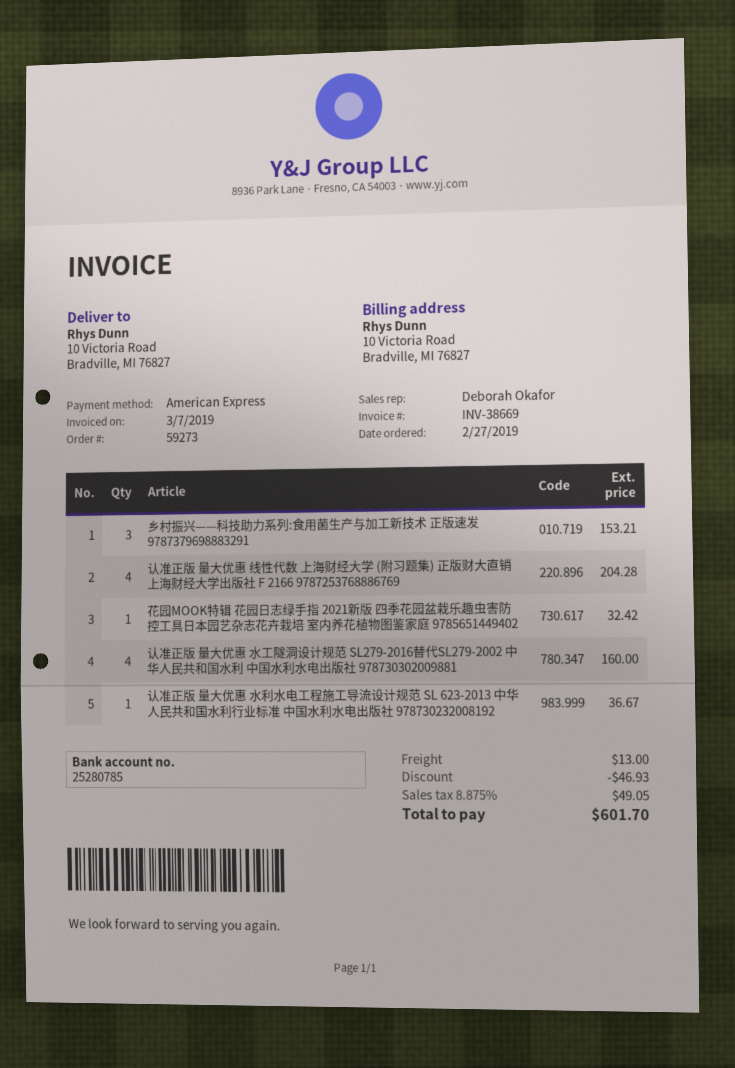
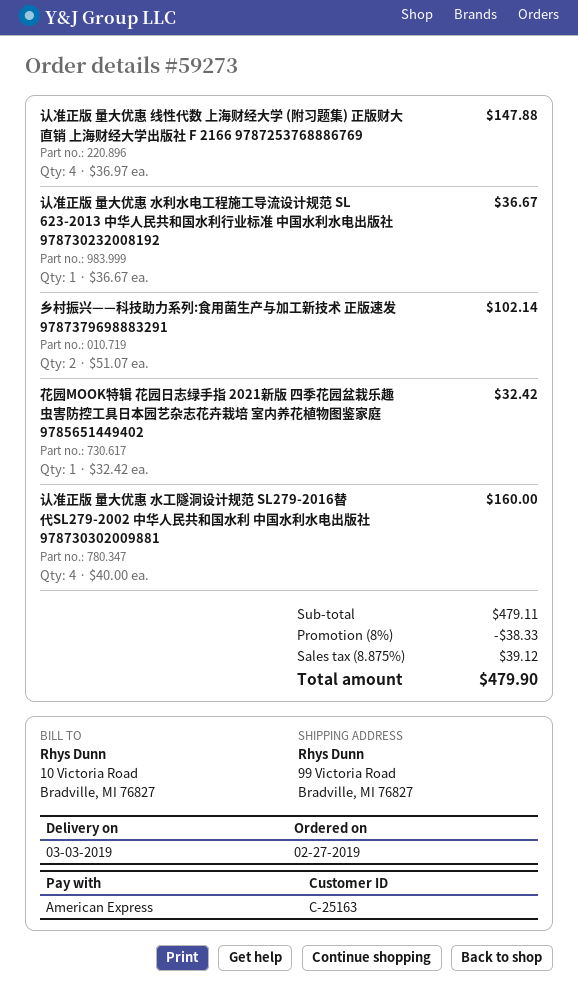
ship to: 10 Victoria Road, Bradville, MI 76827 -> 99 Victoria Road, Bradville, MI 76827
乡村振兴——科技助力系列:食用菌生产与加工新技术 正版速发 9787379698883291: 3 for 153.21 -> 2 for 102.14
认准正版 量大优惠 线性代数 上海财经大学 (附习题集) 正版财大直销 上海财经大学出版社 F 2166 9787253768886769: 4 for 204.28 -> 4 for 147.88
discount: 46.93 -> 38.33
shipping: 13.00 -> none
tax: 8.875% = 49.05 -> 8.875% = 39.12
total: 601.70 -> 479.90

